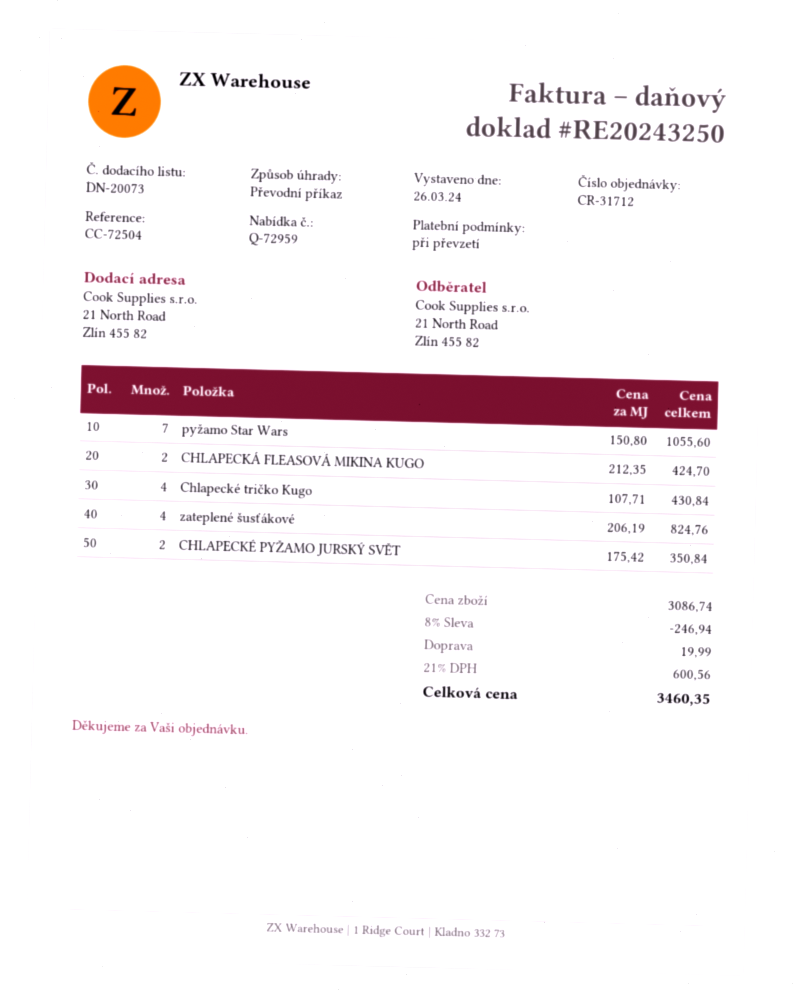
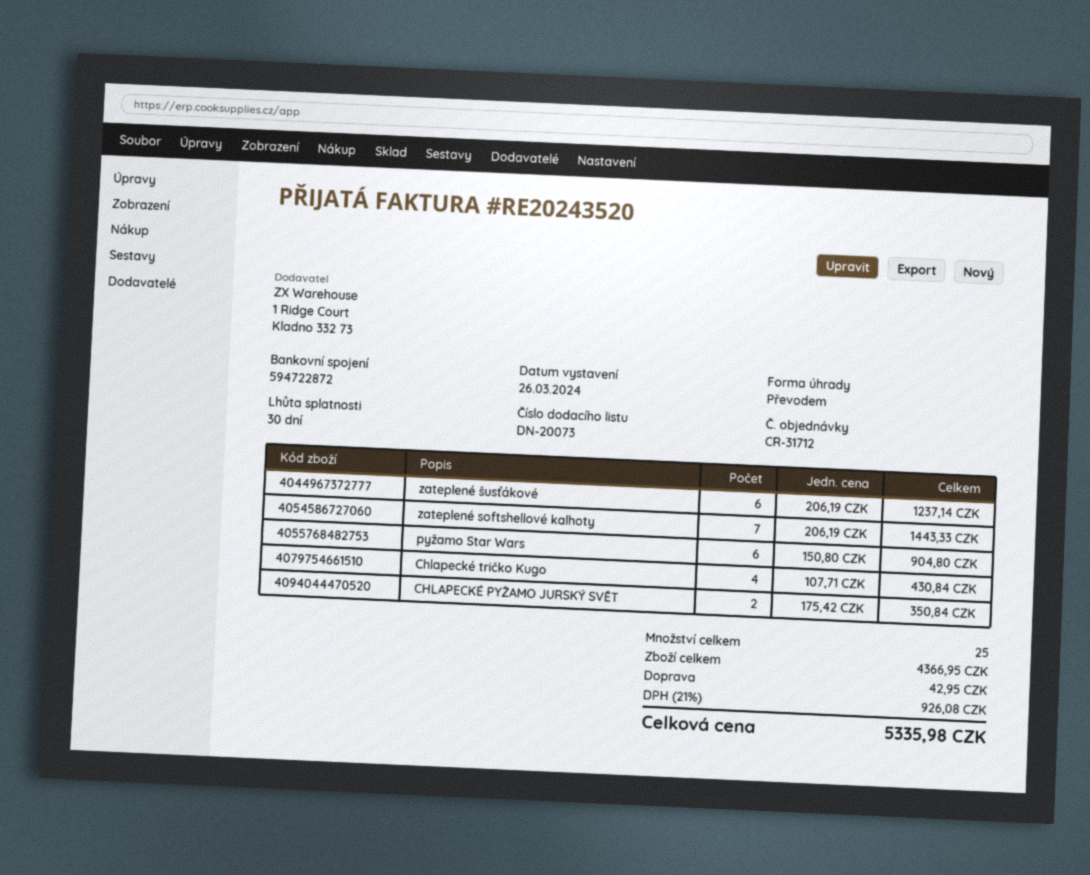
invoice number: RE20243250 -> RE20243520
payment terms: on receipt -> 30 days
pyžamo Star Wars: 7 x 150.80 = 1055.60 -> 6 x 150.80 = 904.80
CHLAPECKÁ FLEASOVÁ MIKINA KUGO: 2 x 212.35 = 424.70 -> none
zateplené šusťákové: 4 x 206.19 = 824.76 -> 6 x 206.19 = 1237.14
zateplené softshellové kalhoty: none -> 7 x 206.19 = 1443.33
subtotal: 3086.74 -> 4366.95
discount: 8% = 246.94 -> none
shipping: 19.99 -> 42.95
tax: 21% = 600.56 -> 21% = 926.08
total: 3460.35 -> 5335.98

